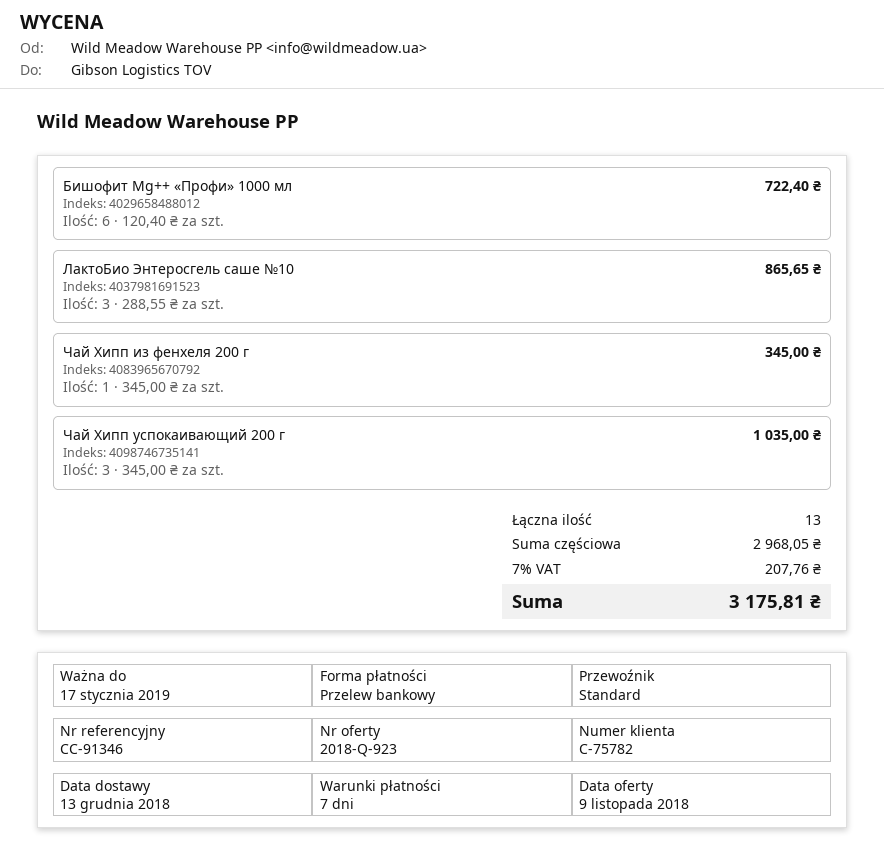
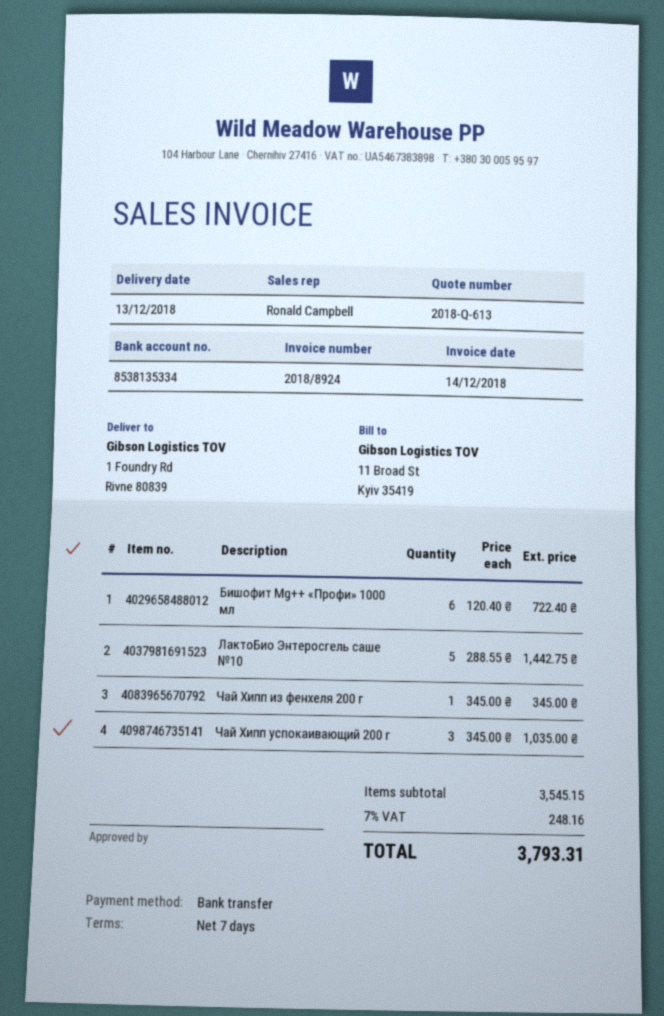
quote number: 2018-Q-923 -> 2018-Q-613
ЛактоБио Энтеросгель саше №10: 3 x 288.55 = 865.65 -> 5 x 288.55 = 1442.75
subtotal: 2968.05 -> 3545.15
tax: 7% = 207.76 -> 7% = 248.16
total: 3175.81 -> 3793.31

